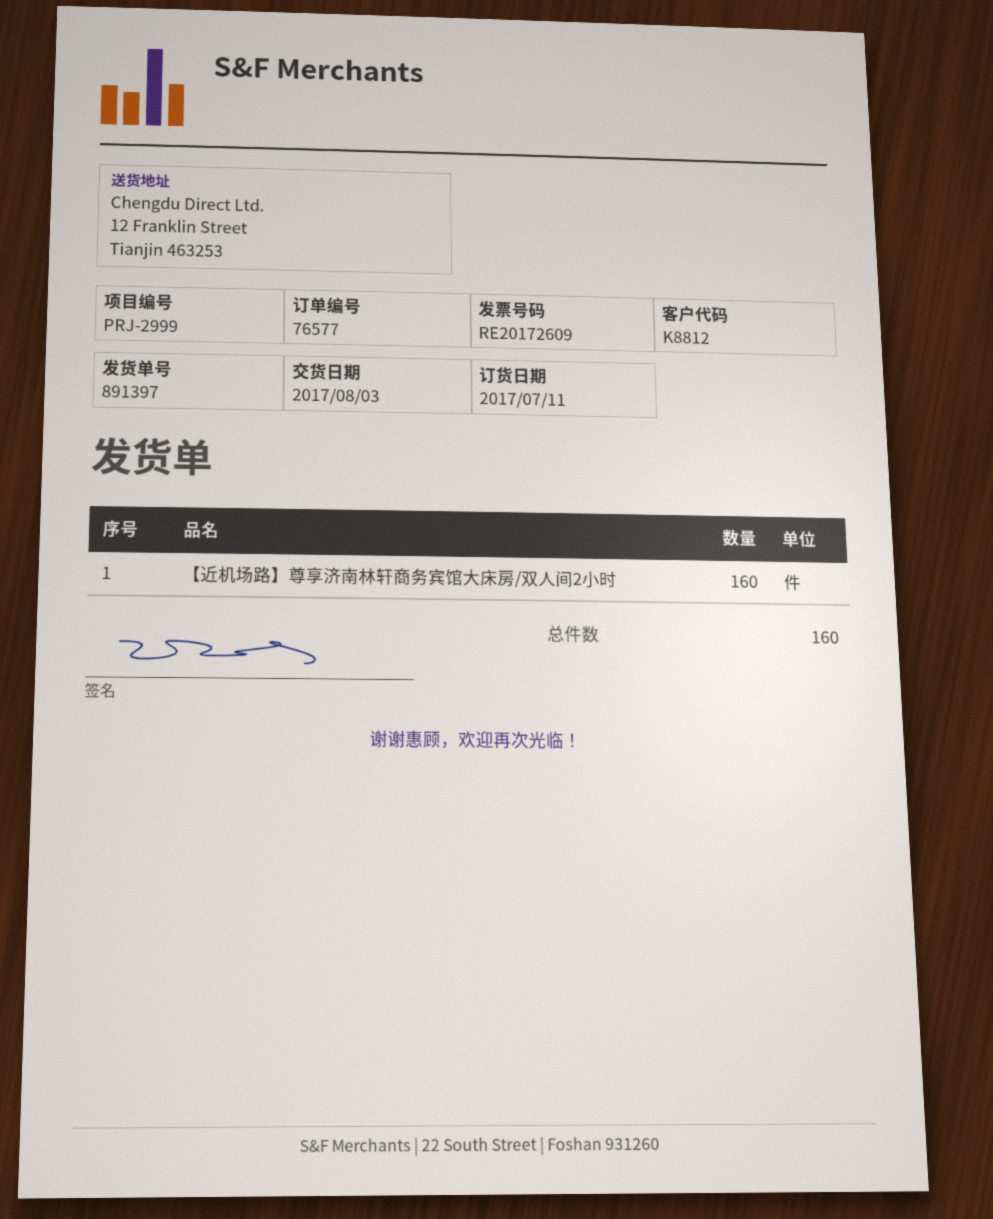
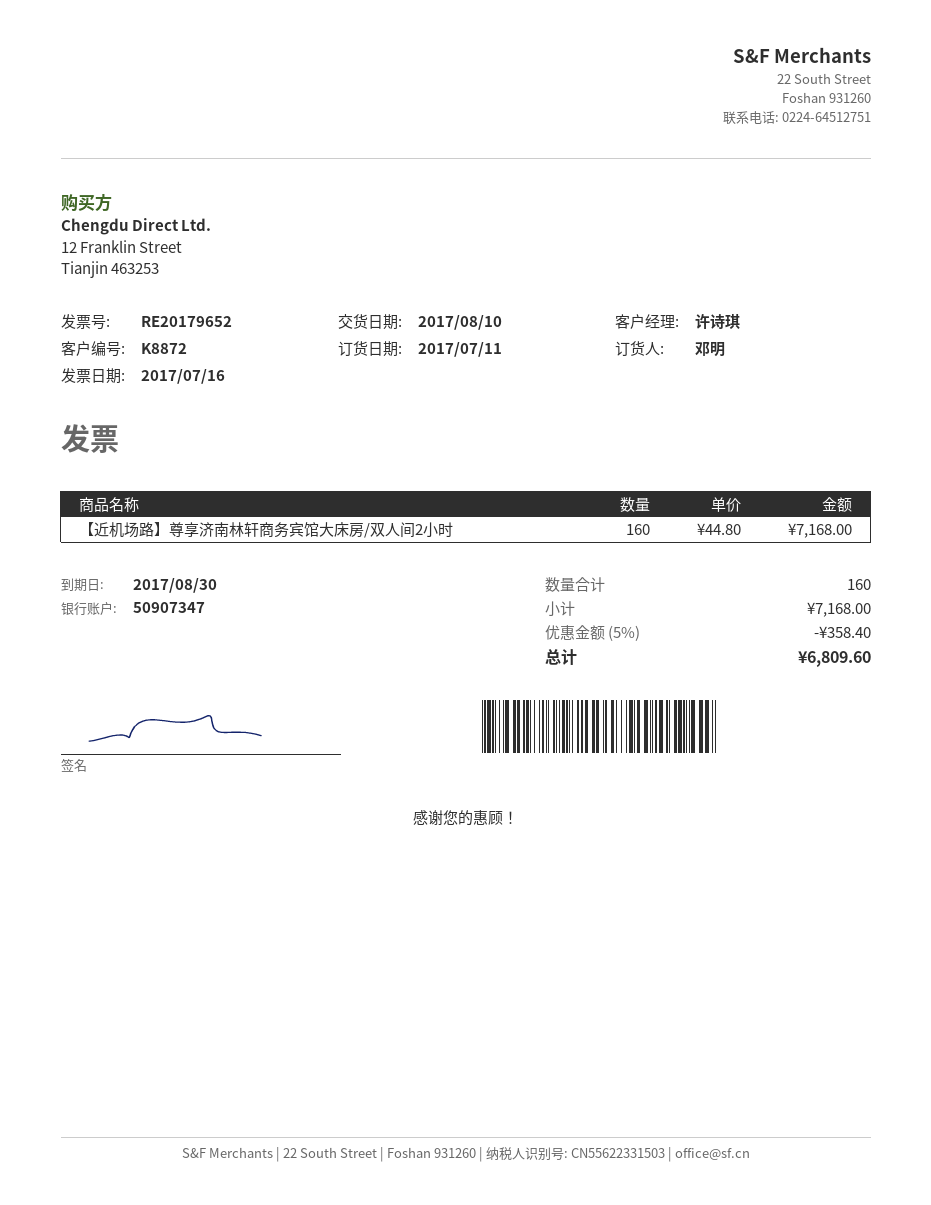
delivery date: 2017-08-03 -> 2017-08-10
invoice number: RE20172609 -> RE20179652
customer number: K8812 -> K8872

